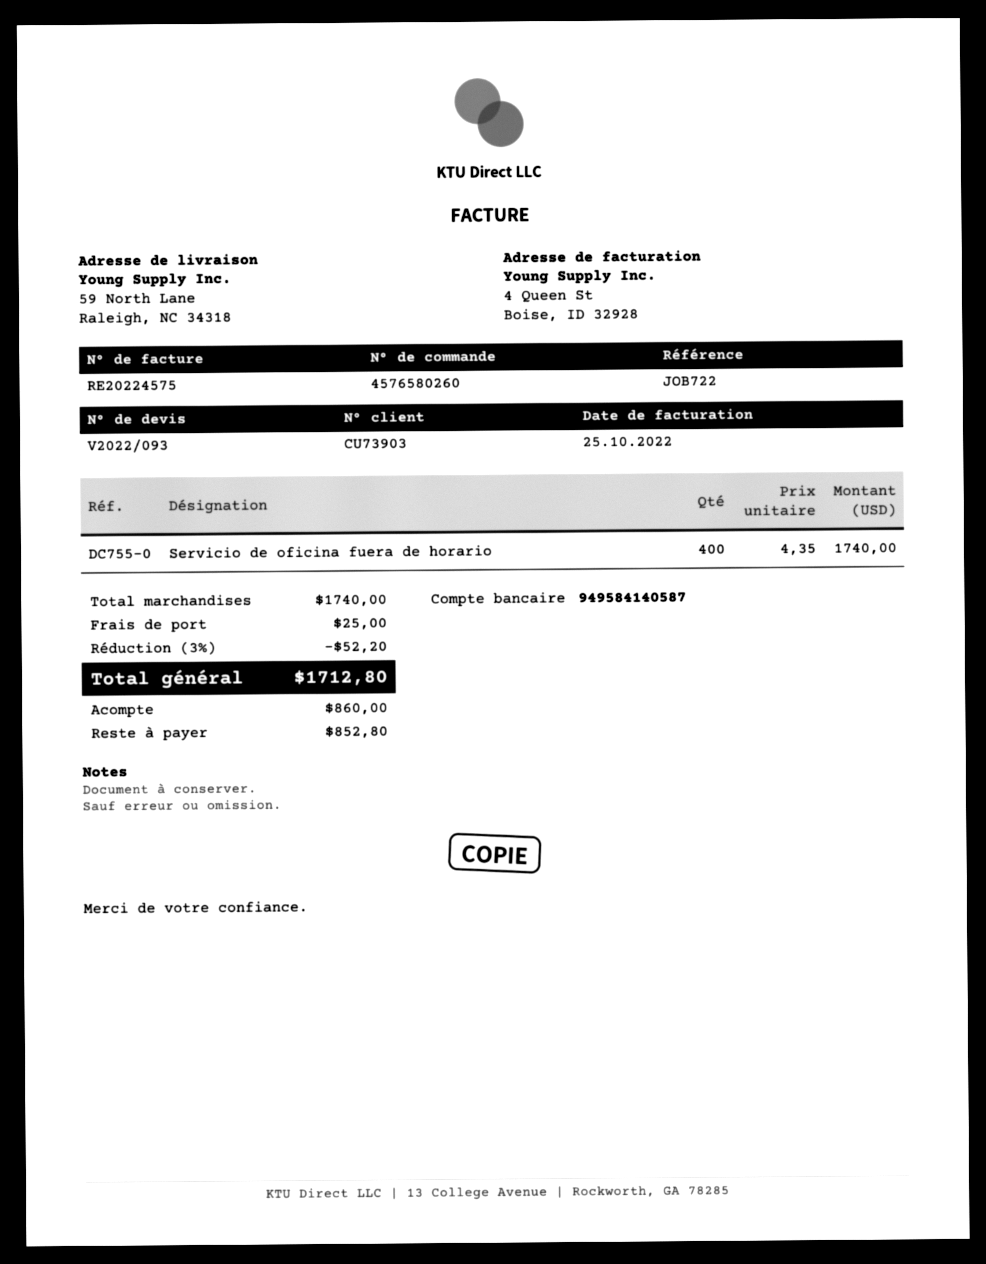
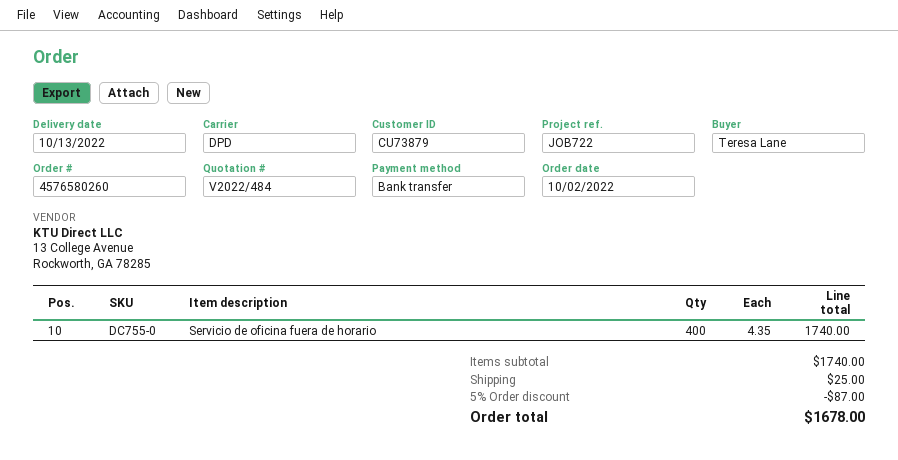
quote number: V2022/093 -> V2022/484
customer number: CU73903 -> CU73879
discount: 3% = 52.20 -> 5% = 87.00
total: 1712.80 -> 1678.00

